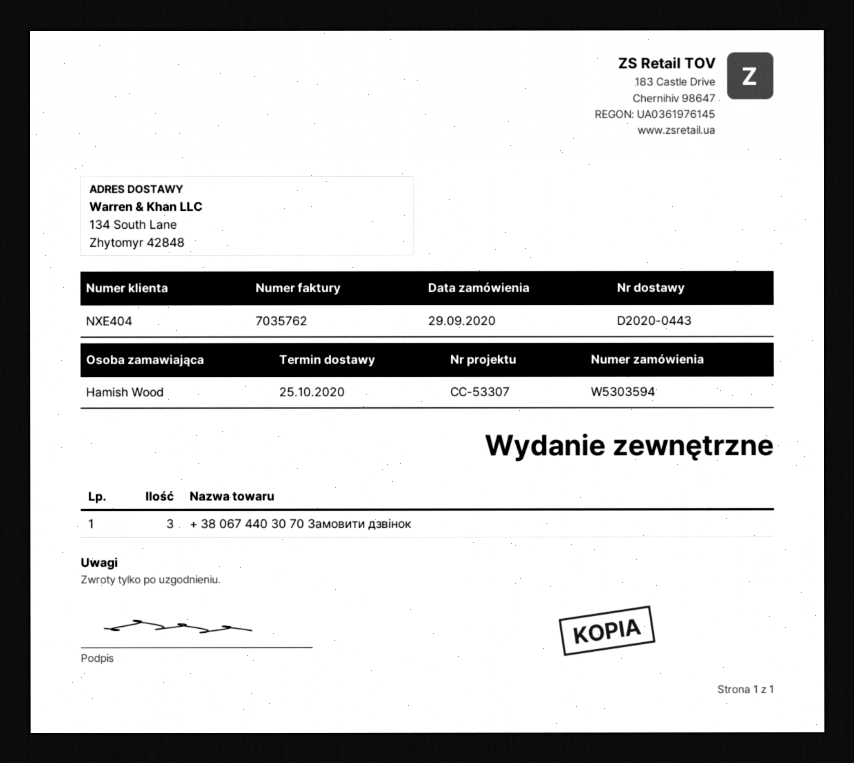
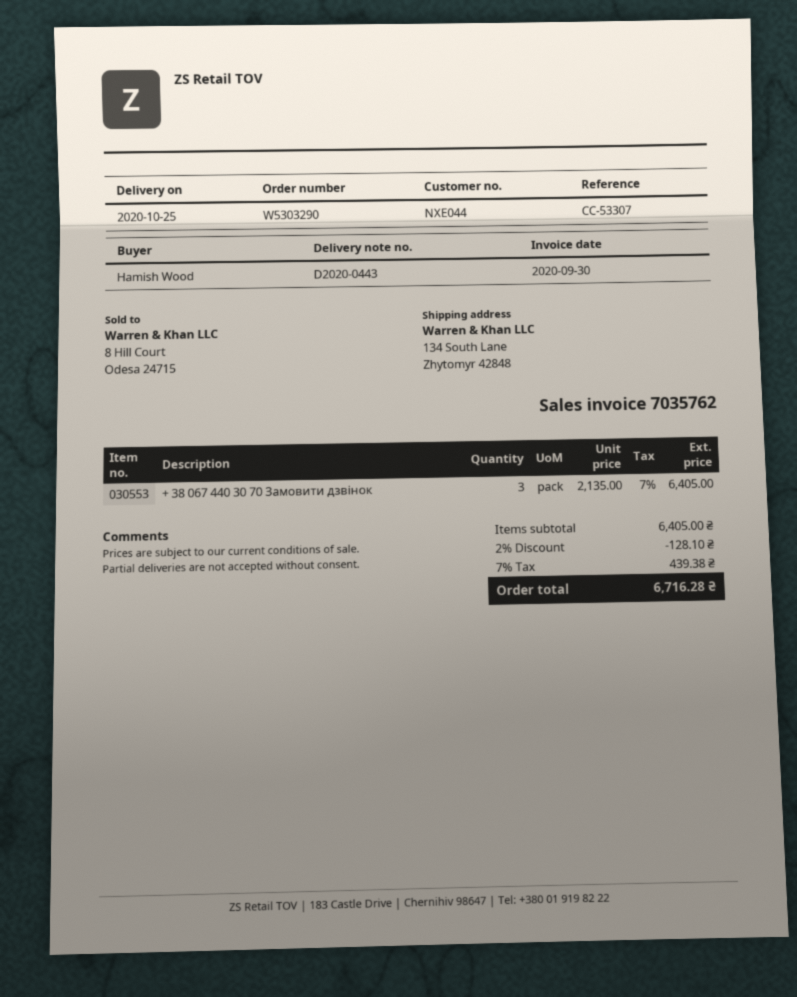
order number: W5303594 -> W5303290
customer number: NXE404 -> NXE044

